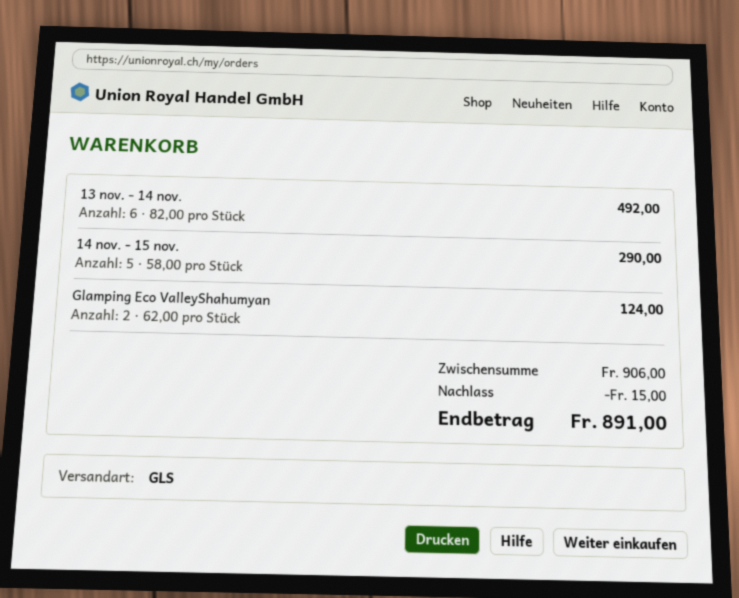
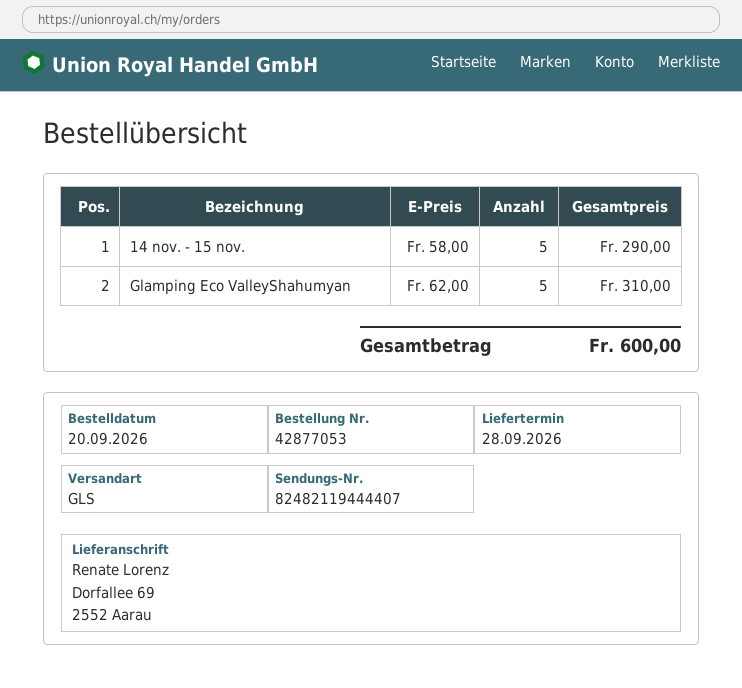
13 nov. - 14 nov.: 6 x 82.00 = 492.00 -> none
Glamping Eco ValleyShahumyan: 2 x 62.00 = 124.00 -> 5 x 62.00 = 310.00
discount: 15.00 -> none
total: 891.00 -> 600.00

